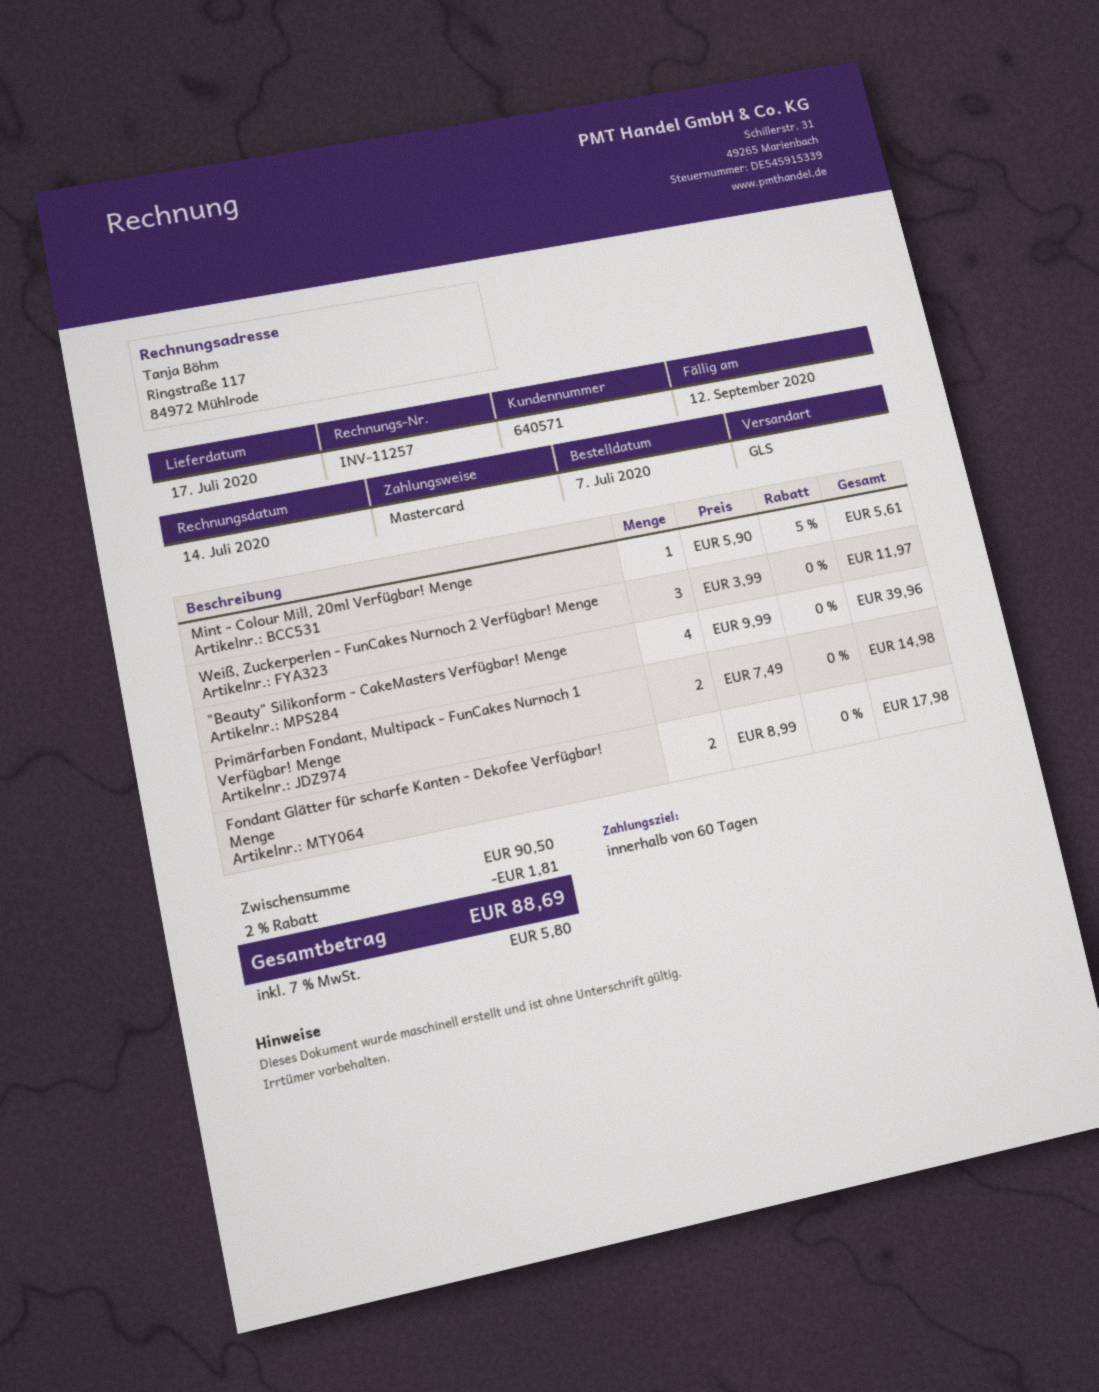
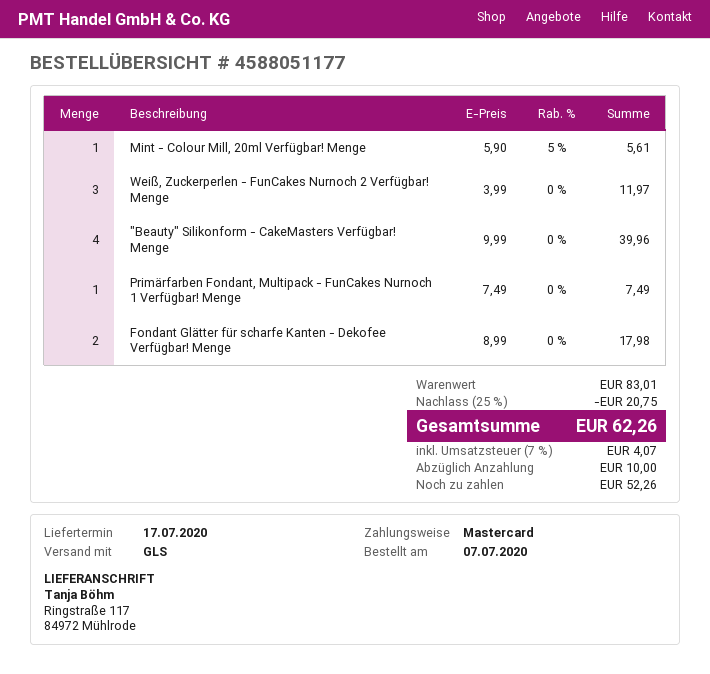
Primärfarben Fondant, Multipack - FunCakes Nurnoch 1 Verfügbar! Menge: 2 x 7.49 = 14.98 -> 1 x 7.49 = 7.49
subtotal: 90.50 -> 83.01
discount: 2% = 1.81 -> 25% = 20.75
tax: 7% = 5.80 -> 7% = 4.07
total: 88.69 -> 62.26

